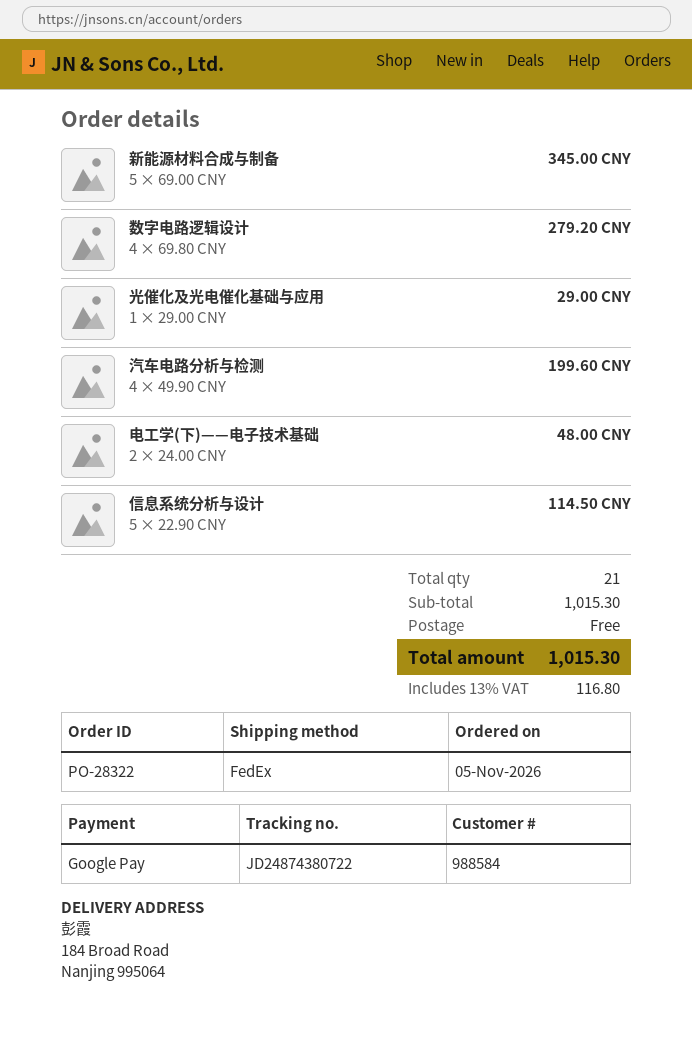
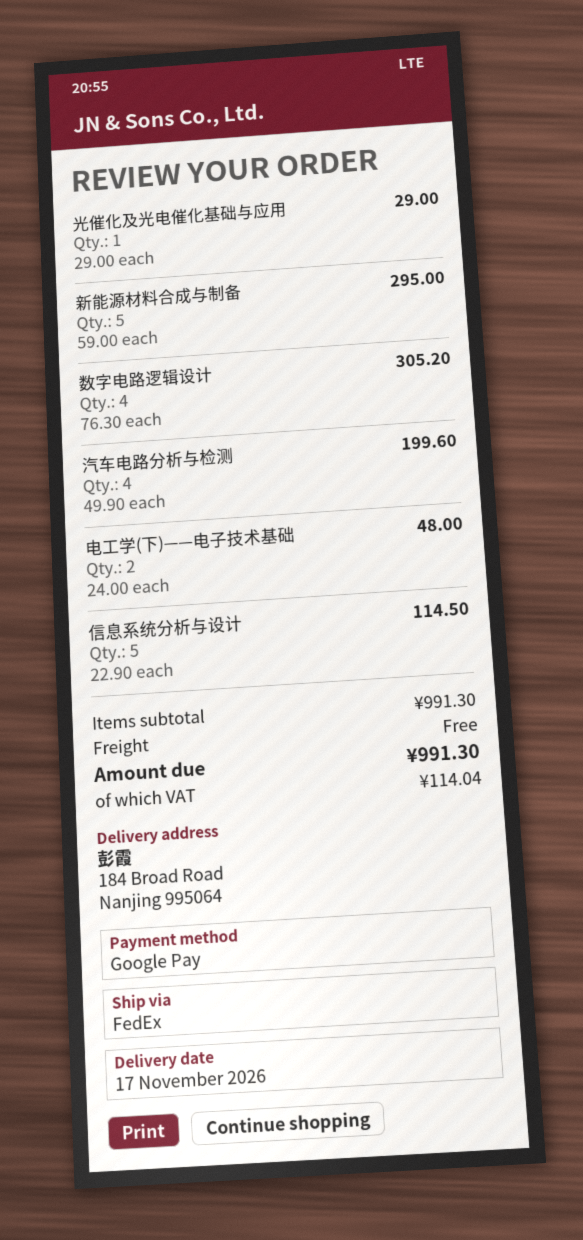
新能源材料合成与制备: 5 x 69.00 = 345.00 -> 5 x 59.00 = 295.00
数字电路逻辑设计: 4 x 69.80 = 279.20 -> 4 x 76.30 = 305.20
subtotal: 1015.30 -> 991.30
tax: 116.80 -> 114.04
total: 1015.30 -> 991.30

